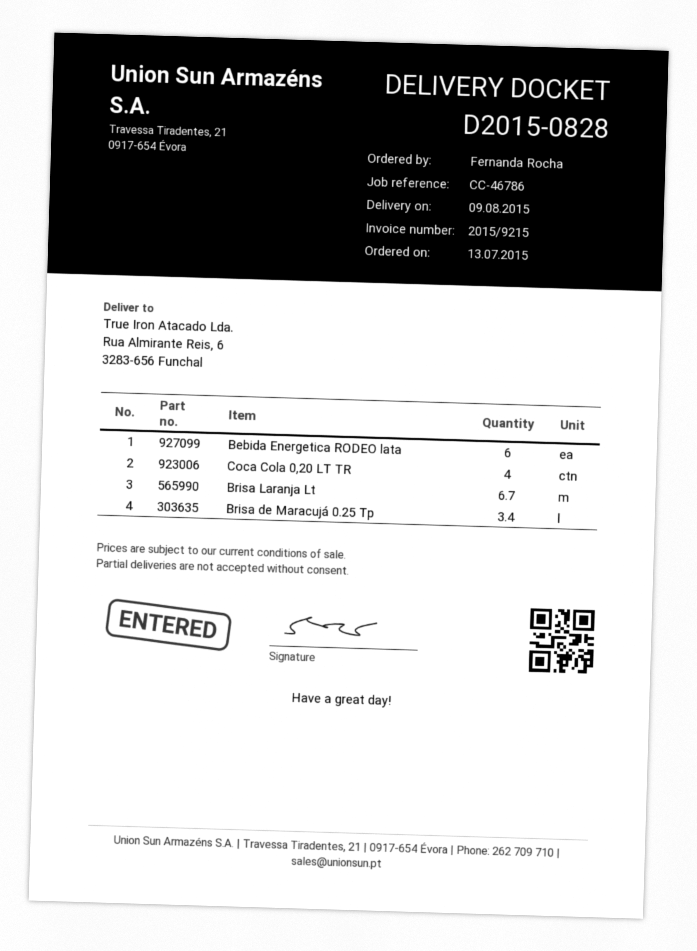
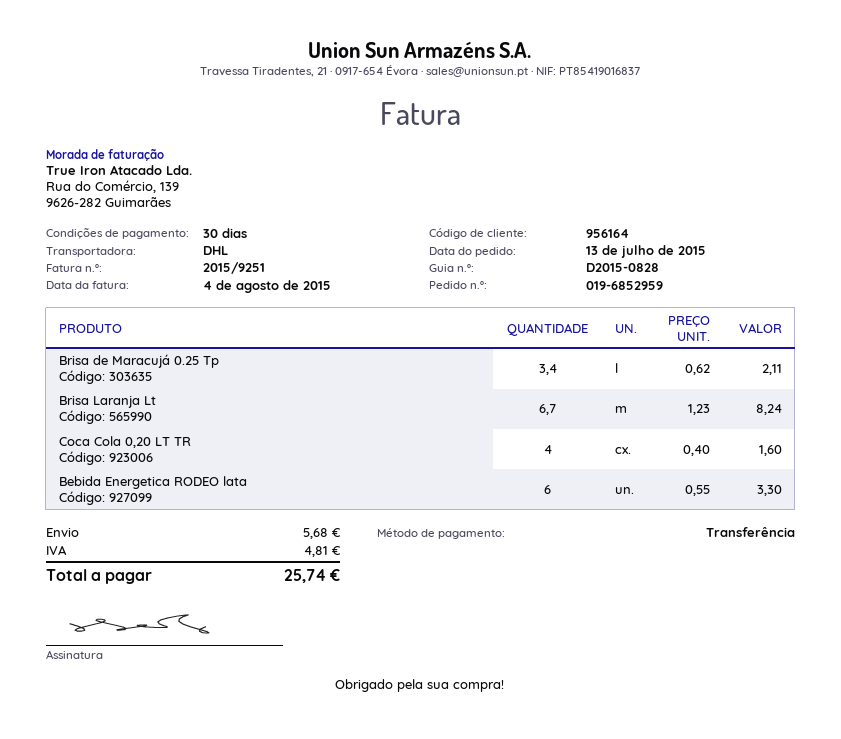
invoice number: 2015/9215 -> 2015/9251

